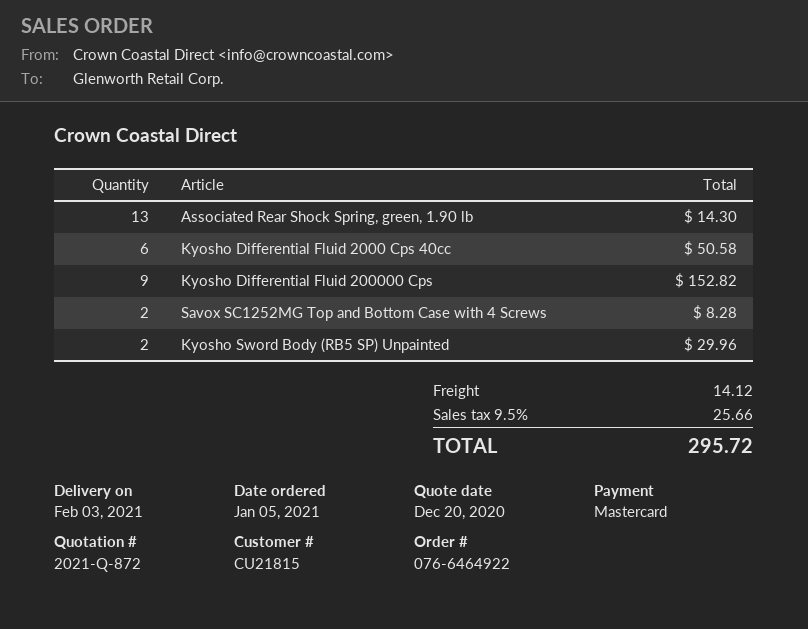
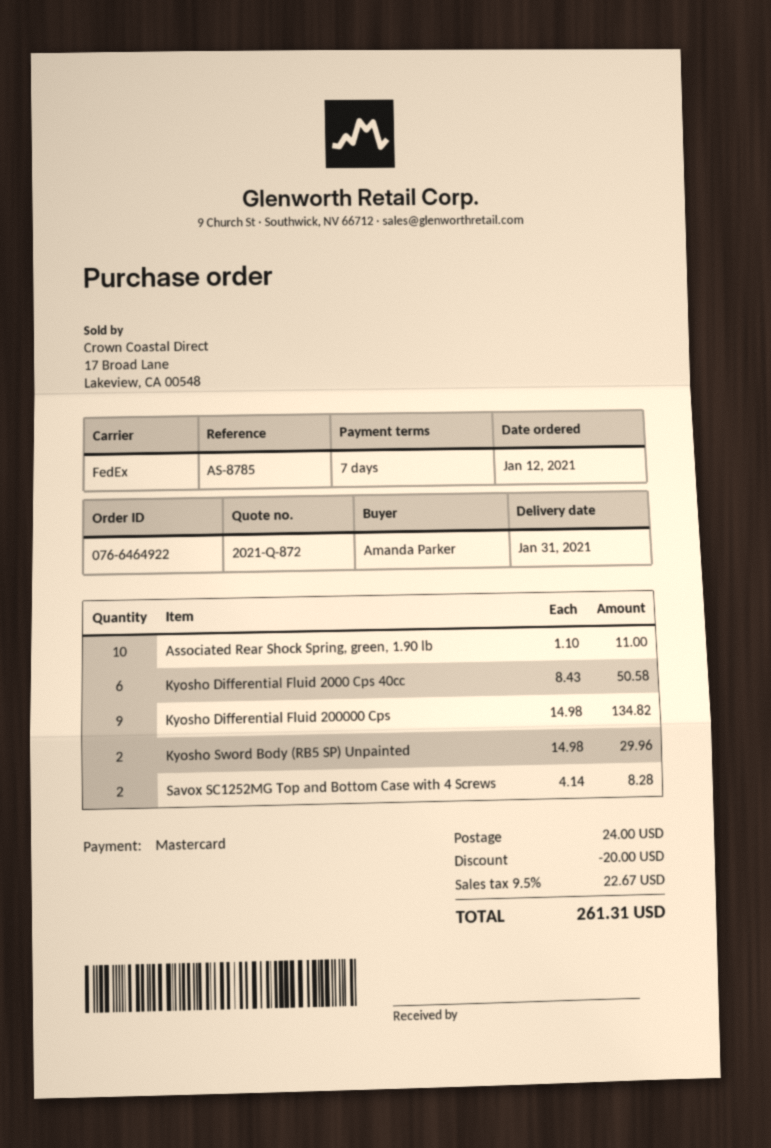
order date: 2021-01-05 -> 2021-01-12
delivery date: 2021-02-03 -> 2021-01-31
Associated Rear Shock Spring, green, 1.90 lb: 13 for 14.30 -> 10 for 11.00
Kyosho Differential Fluid 200000 Cps: 9 for 152.82 -> 9 for 134.82
discount: none -> 20.00
shipping: 14.12 -> 24.00
tax: 9.5% = 25.66 -> 9.5% = 22.67
total: 295.72 -> 261.31

